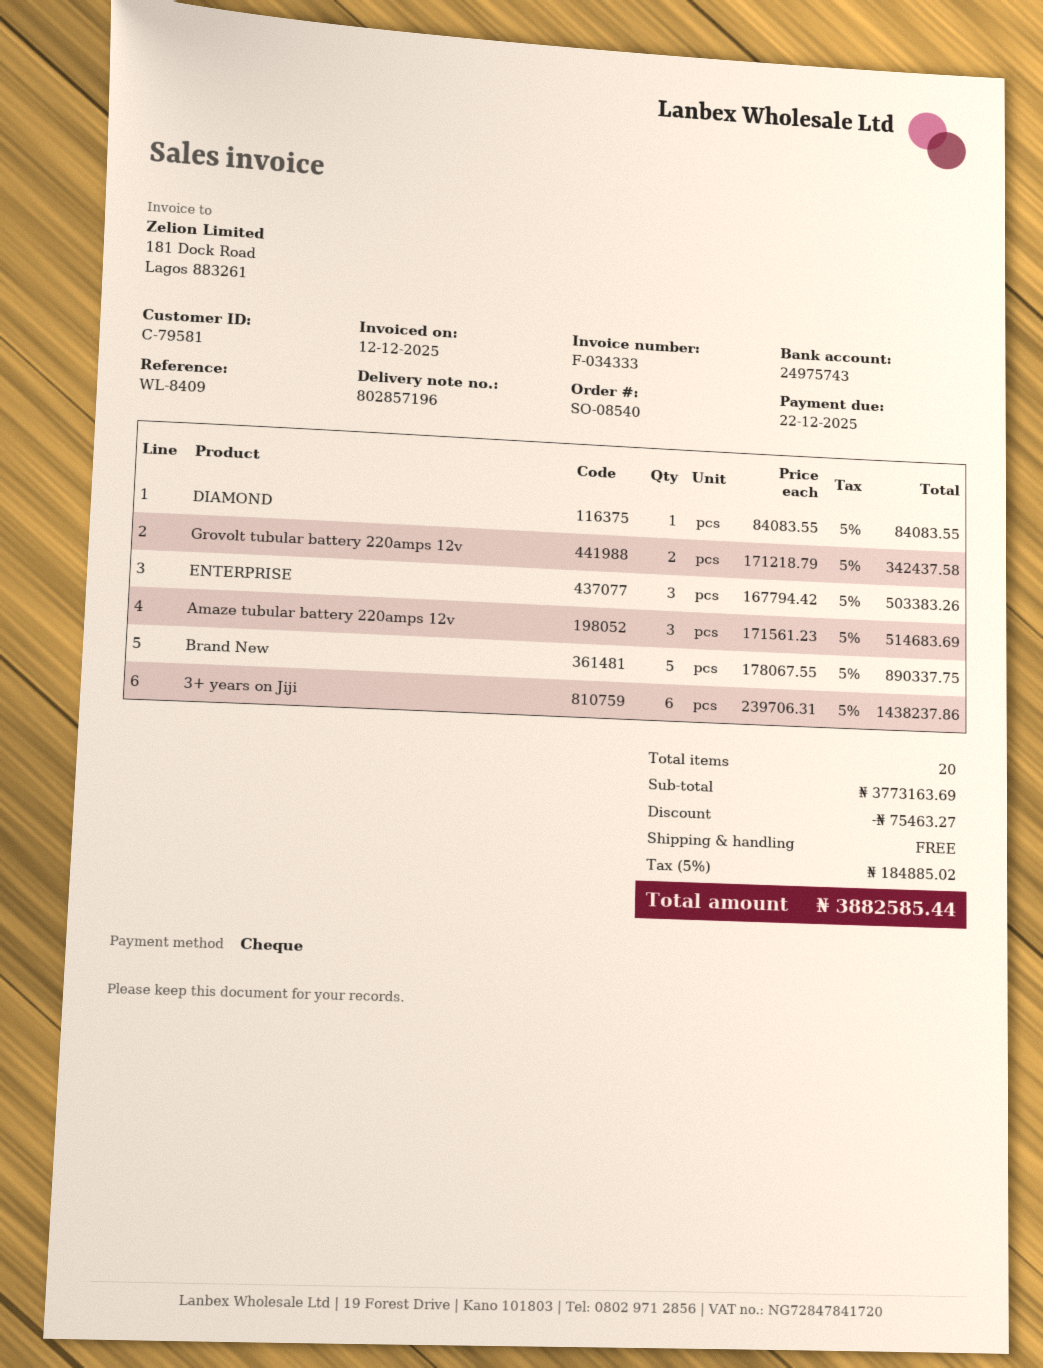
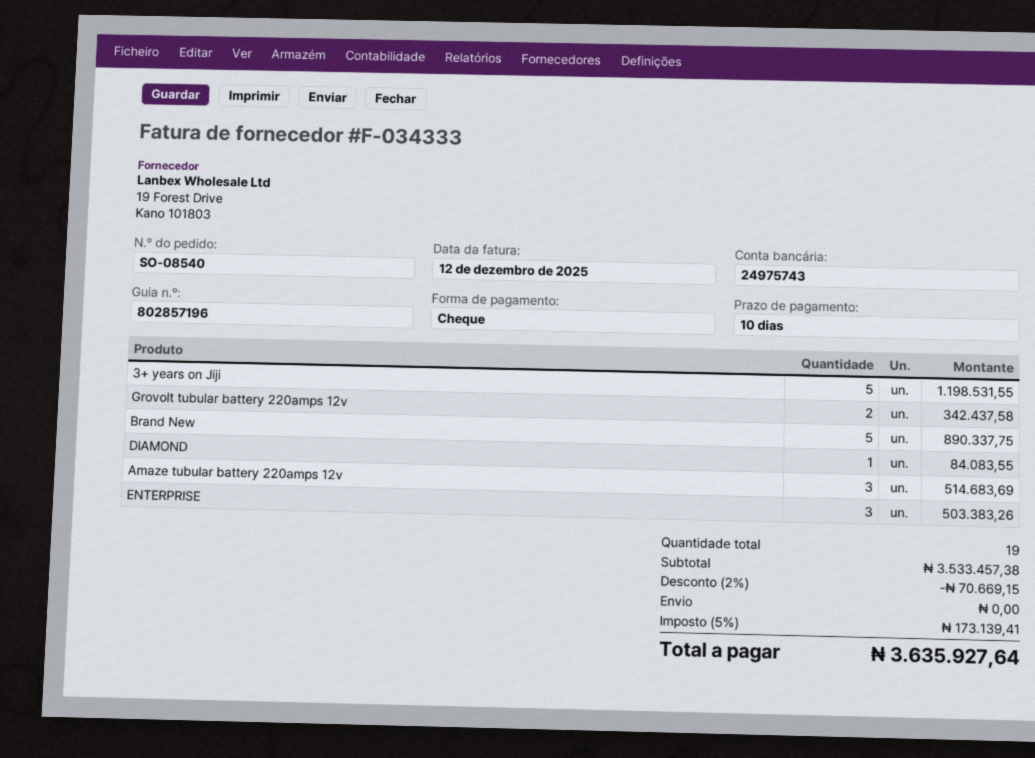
3+ years on Jiji: 6 for 1438237.86 -> 5 for 1198531.55
total quantity: 20 -> 19
subtotal: 3773163.69 -> 3533457.38
discount: 75463.27 -> 70669.15
tax: 5% = 184885.02 -> 5% = 173139.41
total: 3882585.44 -> 3635927.64

